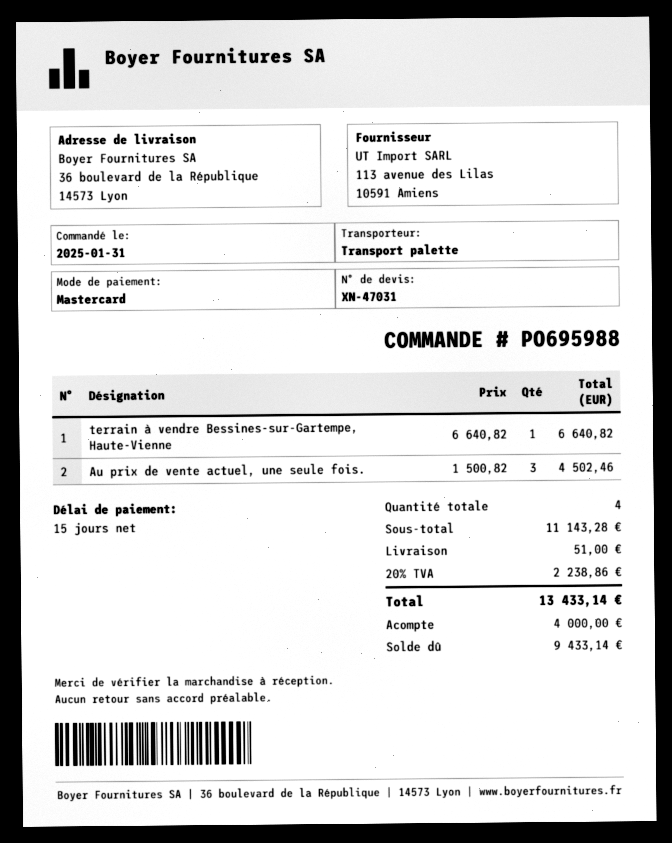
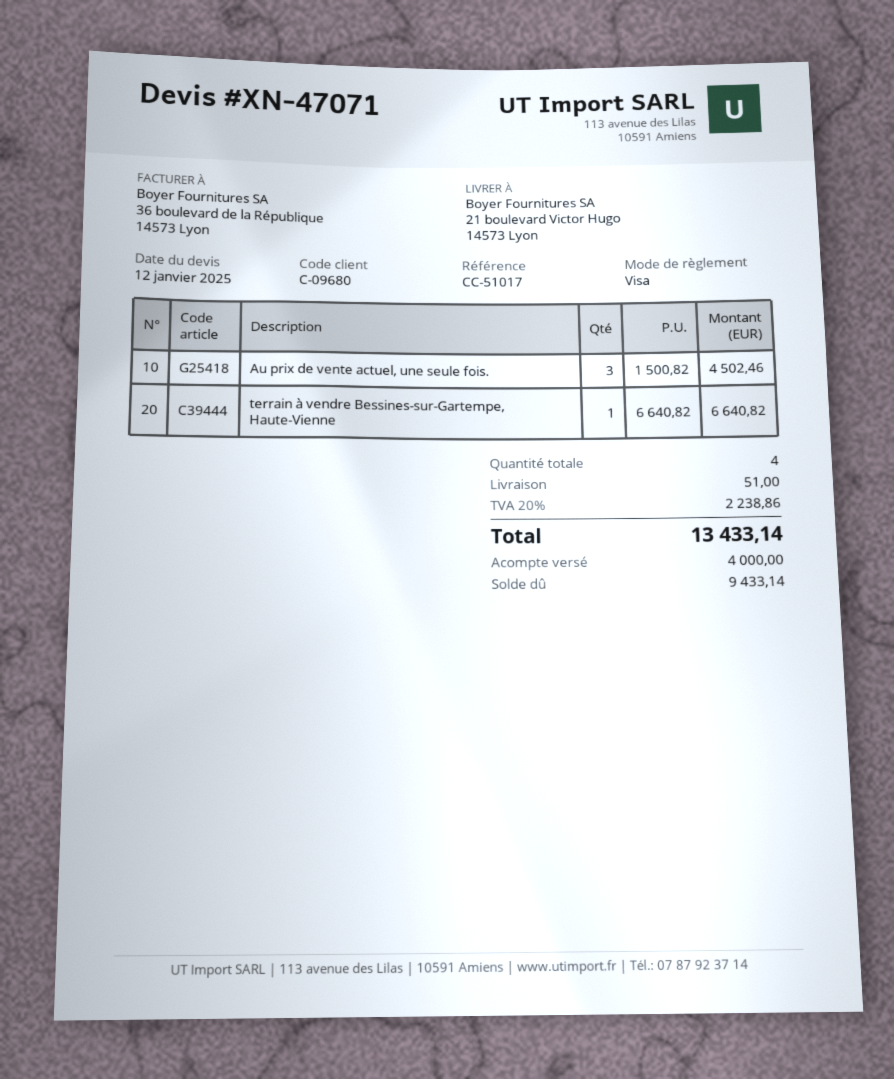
quote number: XN-47031 -> XN-47071
payment method: Mastercard -> Visa
ship to: 36 boulevard de la République, 14573 Lyon -> 21 boulevard Victor Hugo, 14573 Lyon

